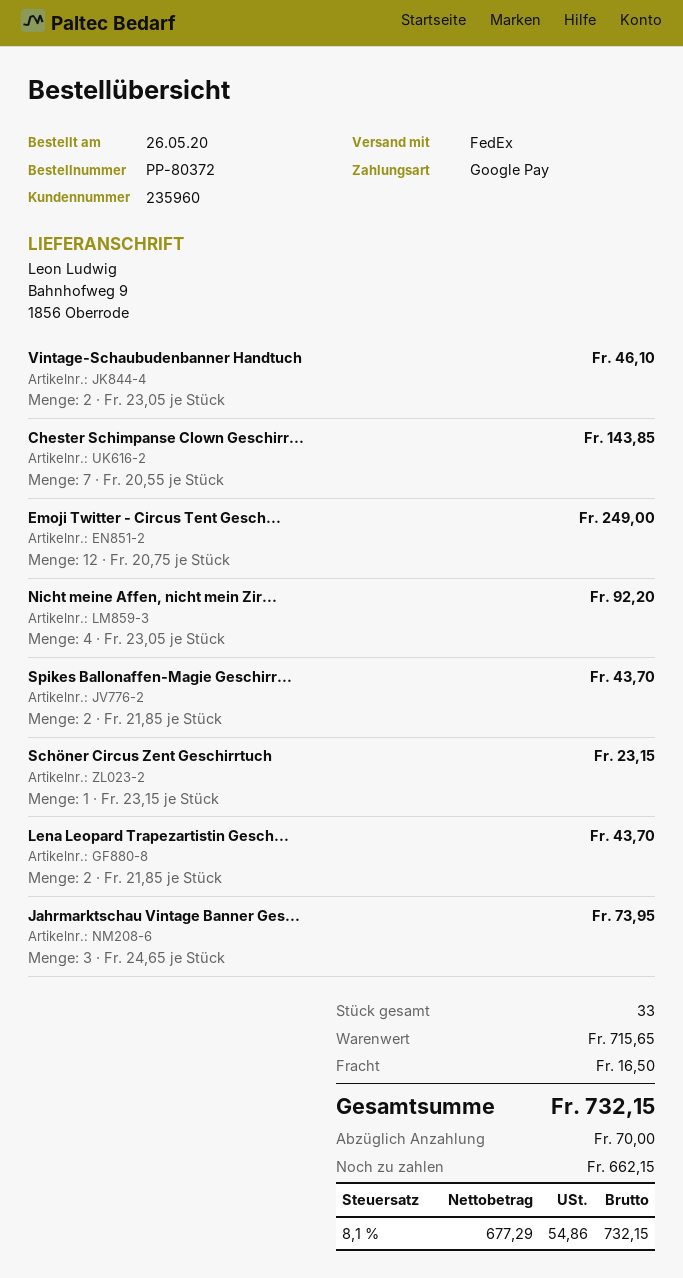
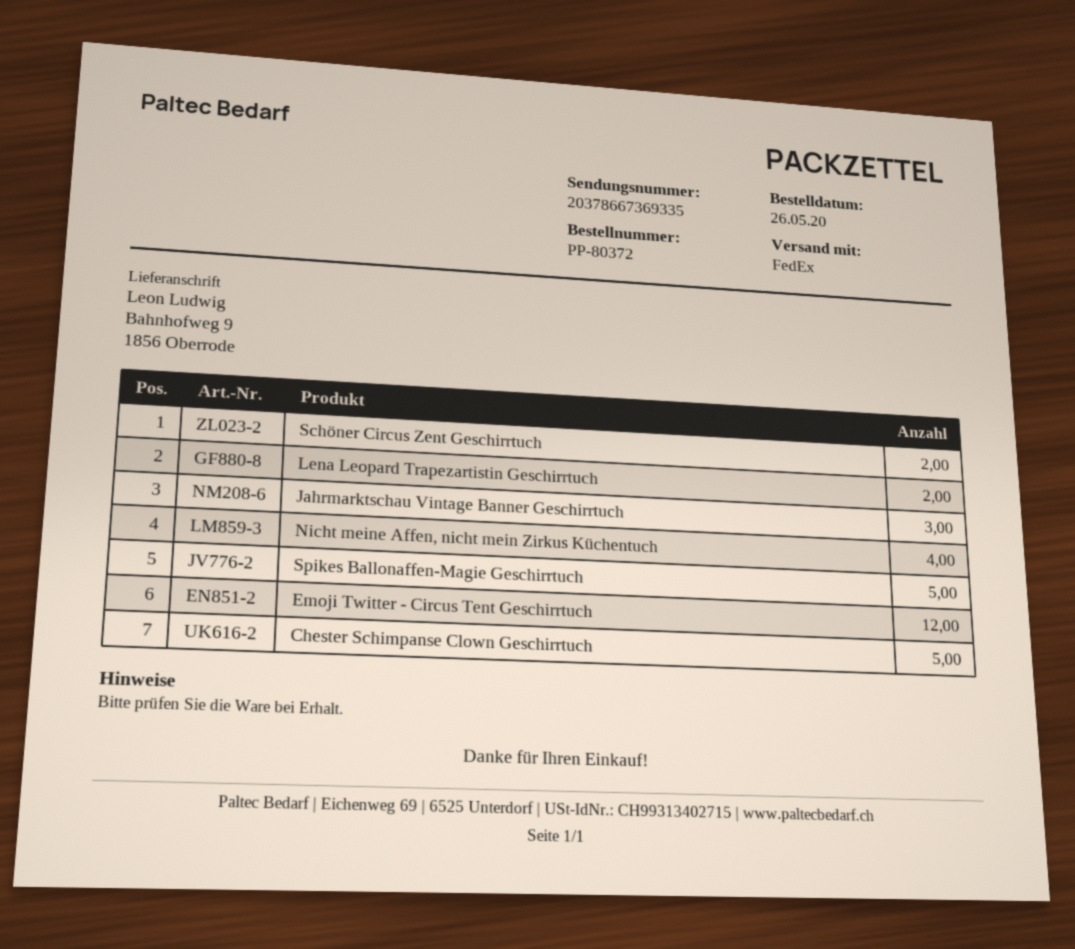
Vintage-Schaubudenbanner Handtuch: 2 -> none
Chester Schimpanse Clown Geschirr...: 7 -> 5
Spikes Ballonaffen-Magie Geschirr...: 2 -> 5
Schöner Circus Zent Geschirrtuch: 1 -> 2

